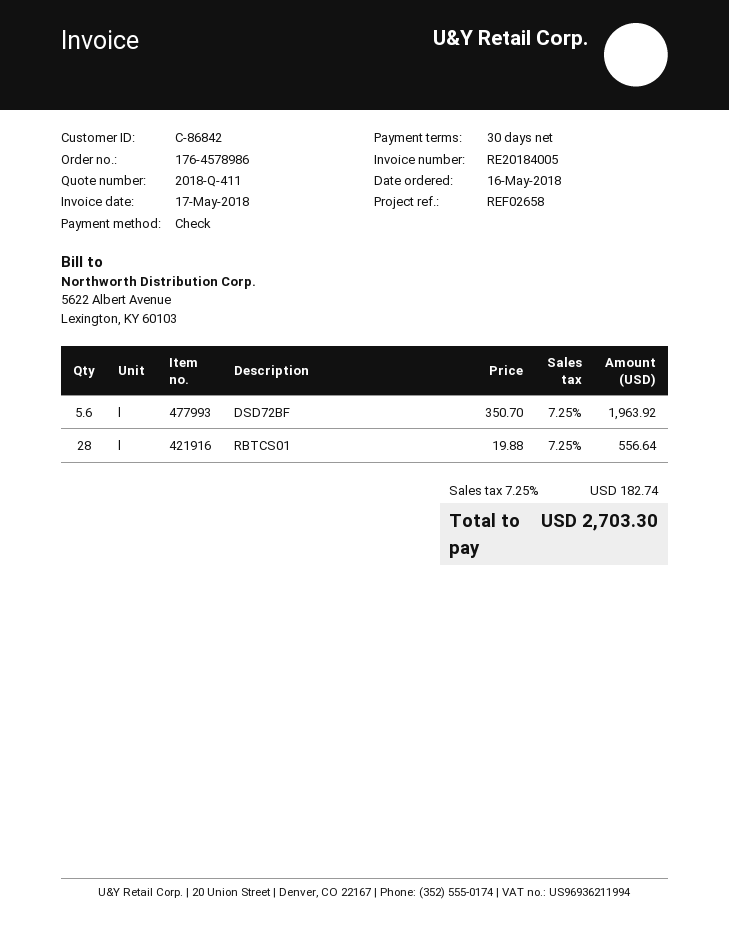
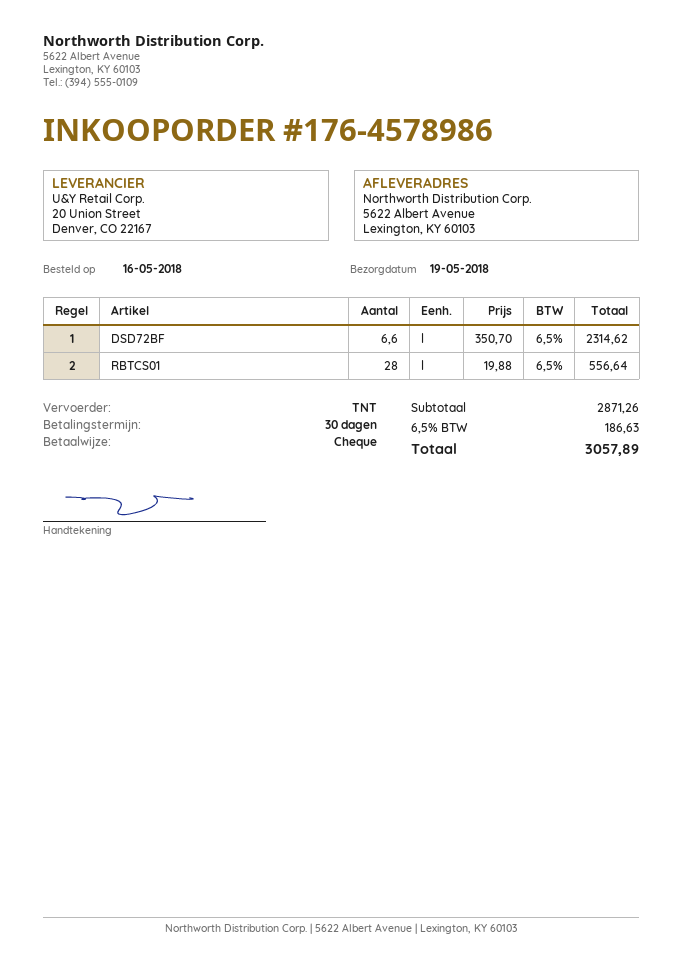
DSD72BF: 5.6 x 350.70 = 1963.92 -> 6.6 x 350.70 = 2314.62
tax: 7.25% = 182.74 -> 6.5% = 186.63
total: 2703.30 -> 3057.89

